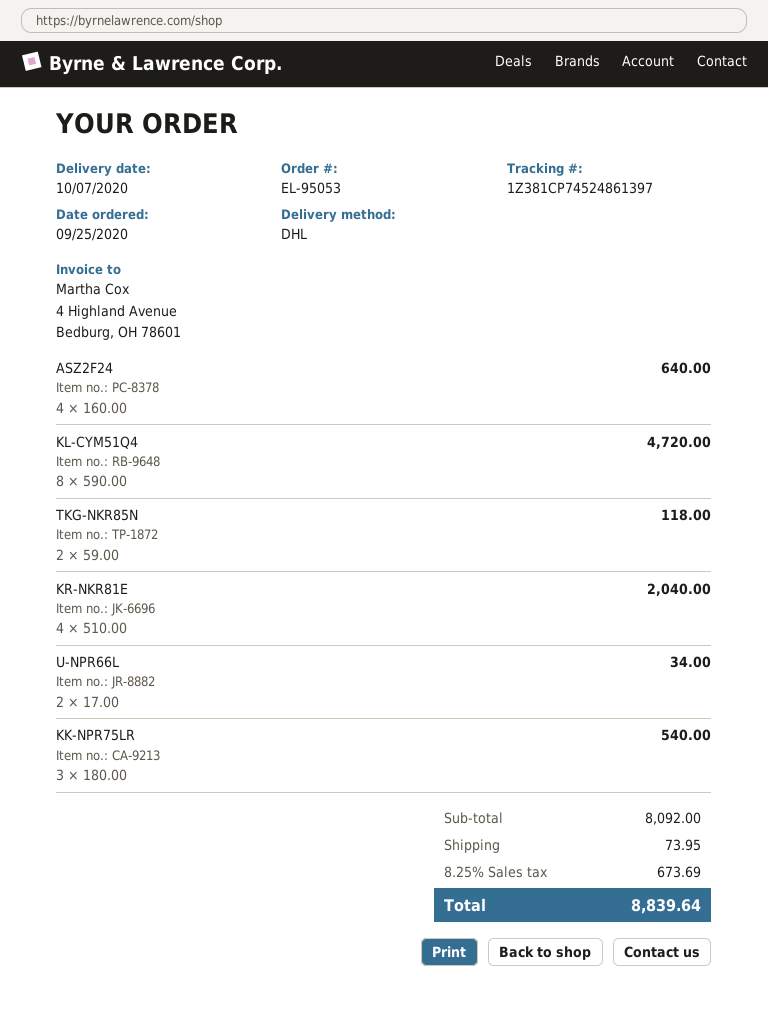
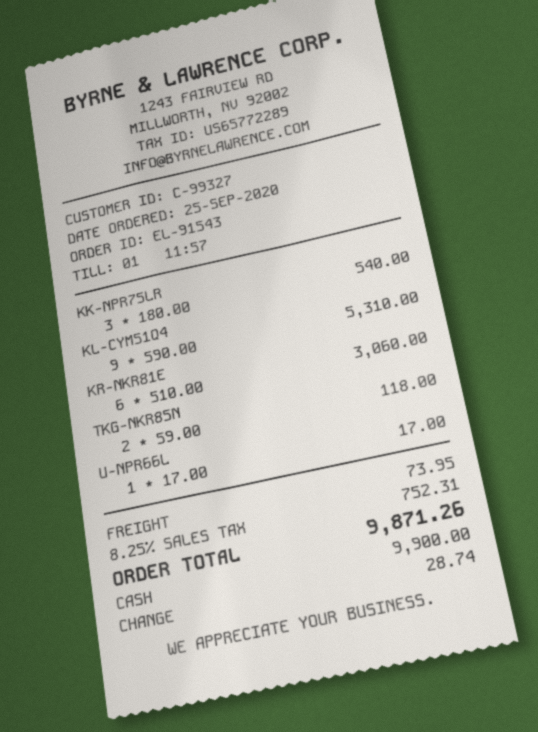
order number: EL-95053 -> EL-91543
ASZ2F24: 4 x 160.00 = 640.00 -> none
KL-CYM51Q4: 8 x 590.00 = 4720.00 -> 9 x 590.00 = 5310.00
KR-NKR81E: 4 x 510.00 = 2040.00 -> 6 x 510.00 = 3060.00
U-NPR66L: 2 x 17.00 = 34.00 -> 1 x 17.00 = 17.00
tax: 8.25% = 673.69 -> 8.25% = 752.31
total: 8839.64 -> 9871.26

